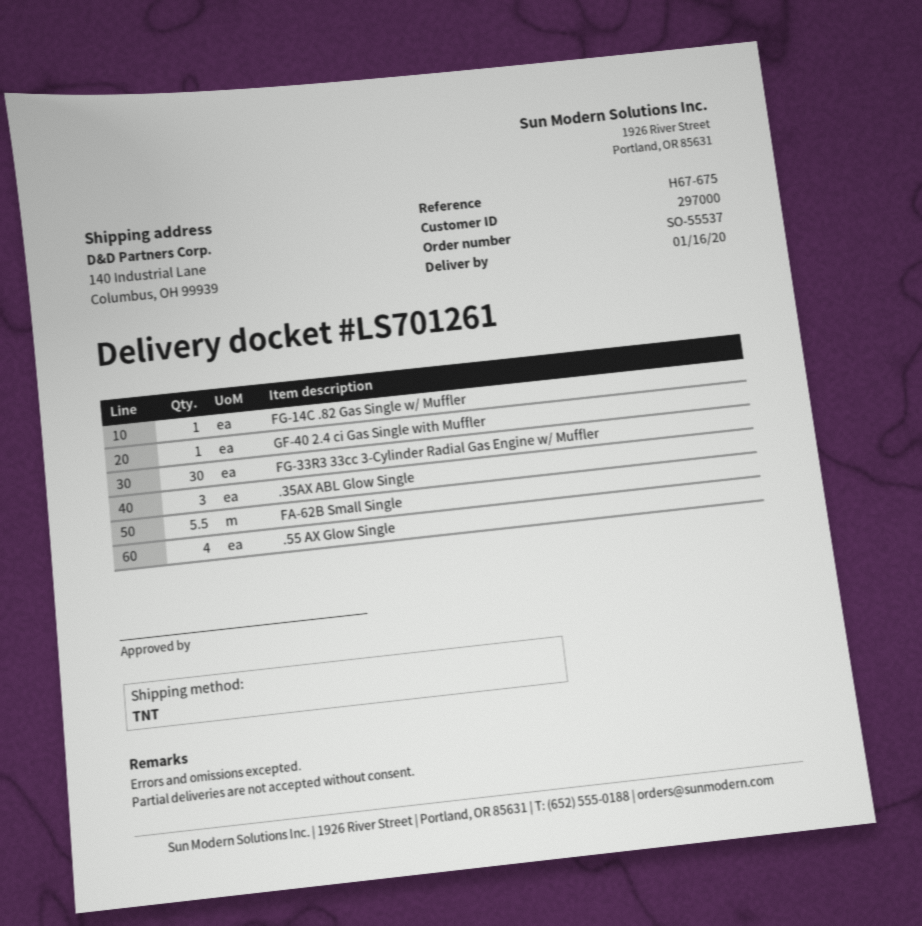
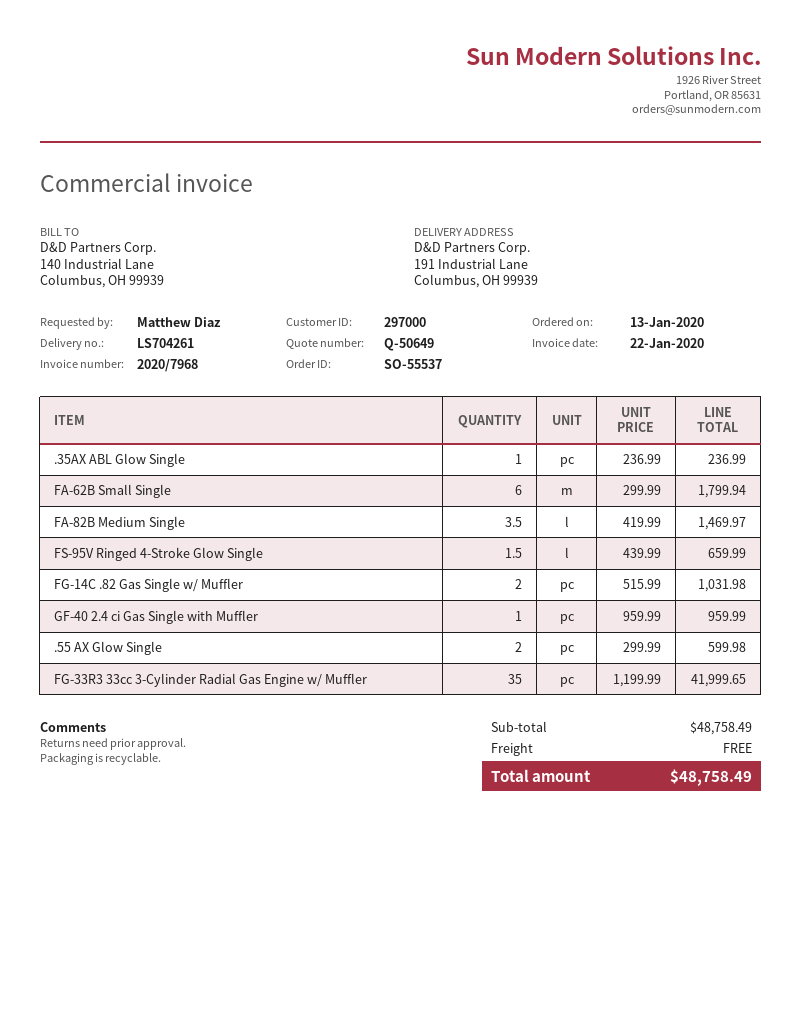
delivery note number: LS701261 -> LS704261
ship to: 140 Industrial Lane, Columbus, OH 99939 -> 191 Industrial Lane, Columbus, OH 99939
FG-14C .82 Gas Single w/ Muffler: 1 -> 2
FG-33R3 33cc 3-Cylinder Radial Gas Engine w/ Muffler: 30 -> 35
.35AX ABL Glow Single: 3 -> 1
FA-62B Small Single: 5.5 -> 6
.55 AX Glow Single: 4 -> 2
FA-82B Medium Single: none -> 3.5
FS-95V Ringed 4-Stroke Glow Single: none -> 1.5

